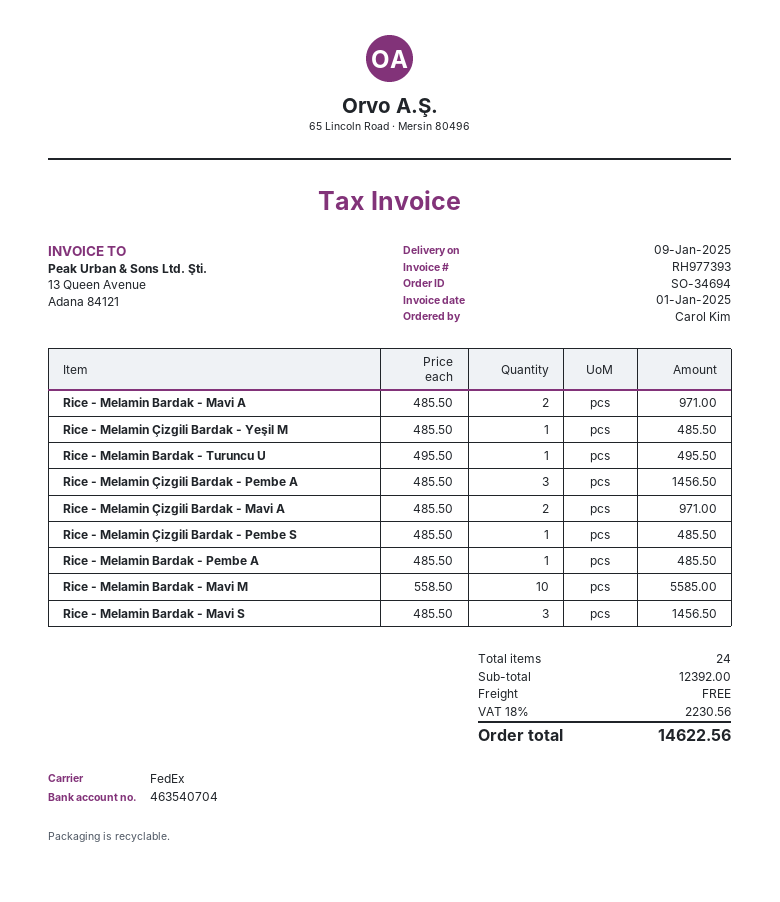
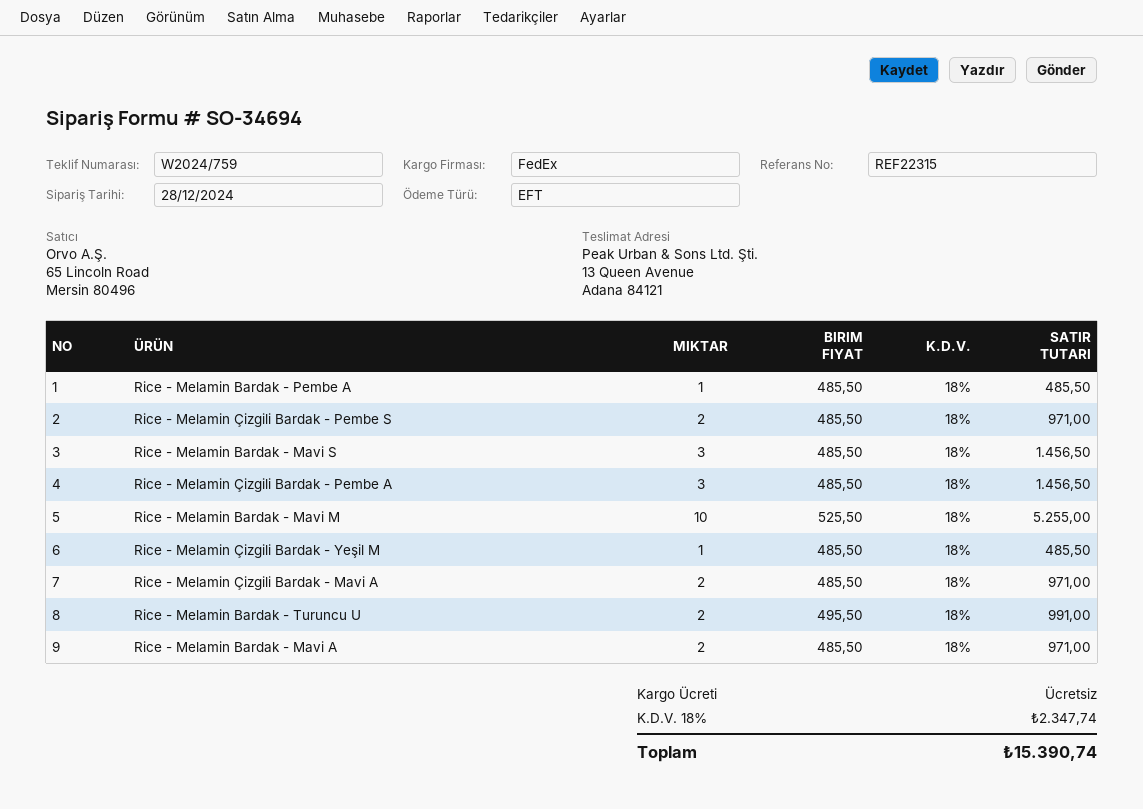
Rice - Melamin Bardak - Turuncu U: 1 x 495.50 = 495.50 -> 2 x 495.50 = 991.00
Rice - Melamin Çizgili Bardak - Pembe S: 1 x 485.50 = 485.50 -> 2 x 485.50 = 971.00
Rice - Melamin Bardak - Mavi M: 10 x 558.50 = 5585.00 -> 10 x 525.50 = 5255.00
tax: 18% = 2230.56 -> 18% = 2347.74
total: 14622.56 -> 15390.74

